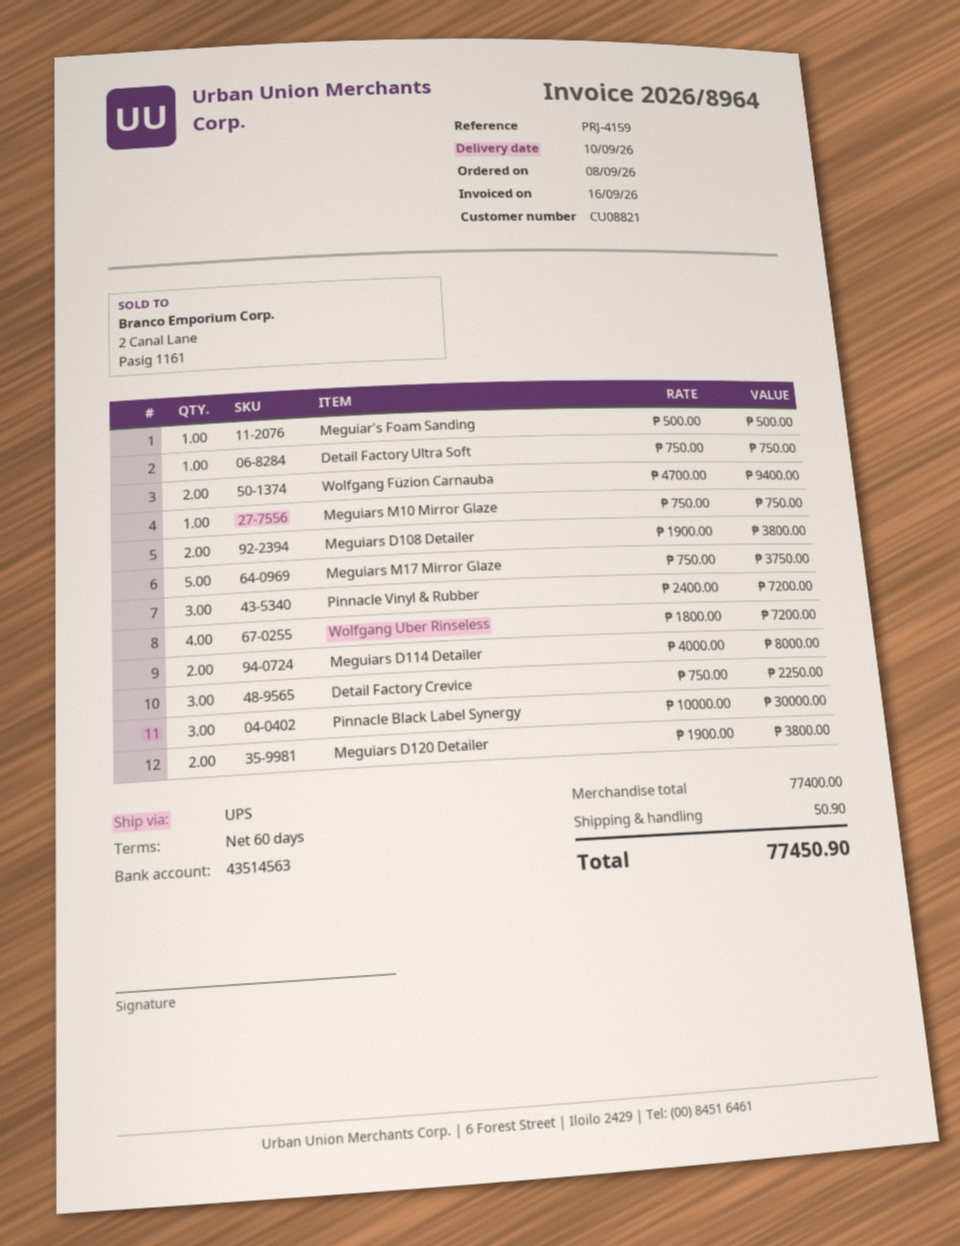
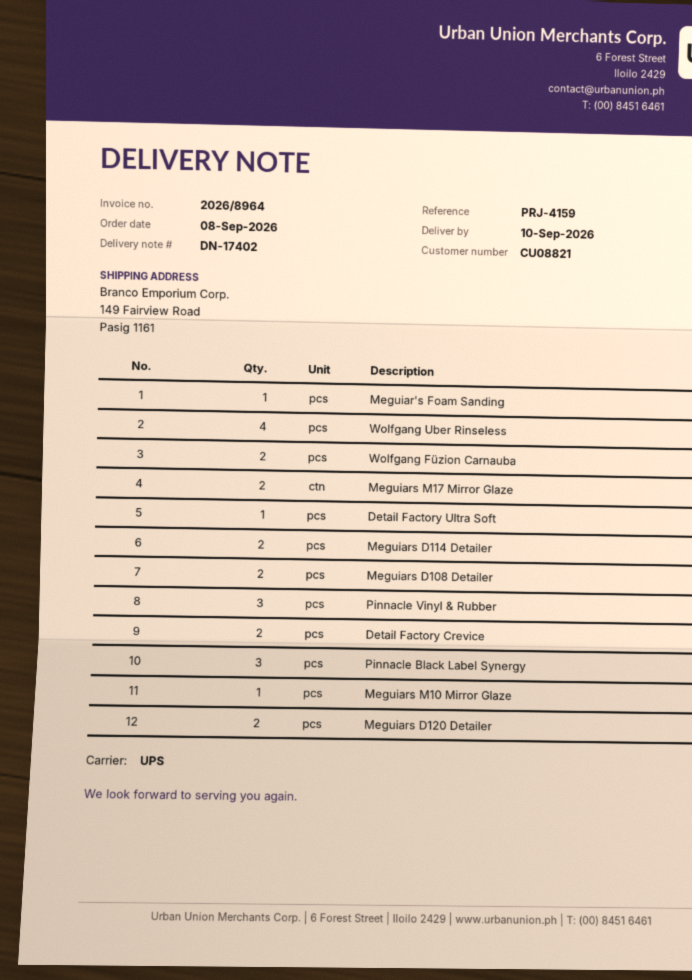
Meguiars M17 Mirror Glaze: 5 -> 2
Detail Factory Crevice: 3 -> 2

